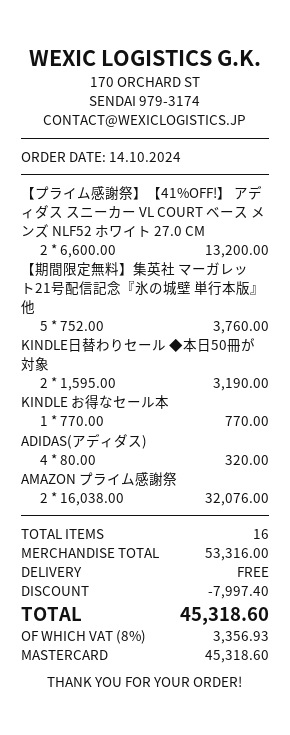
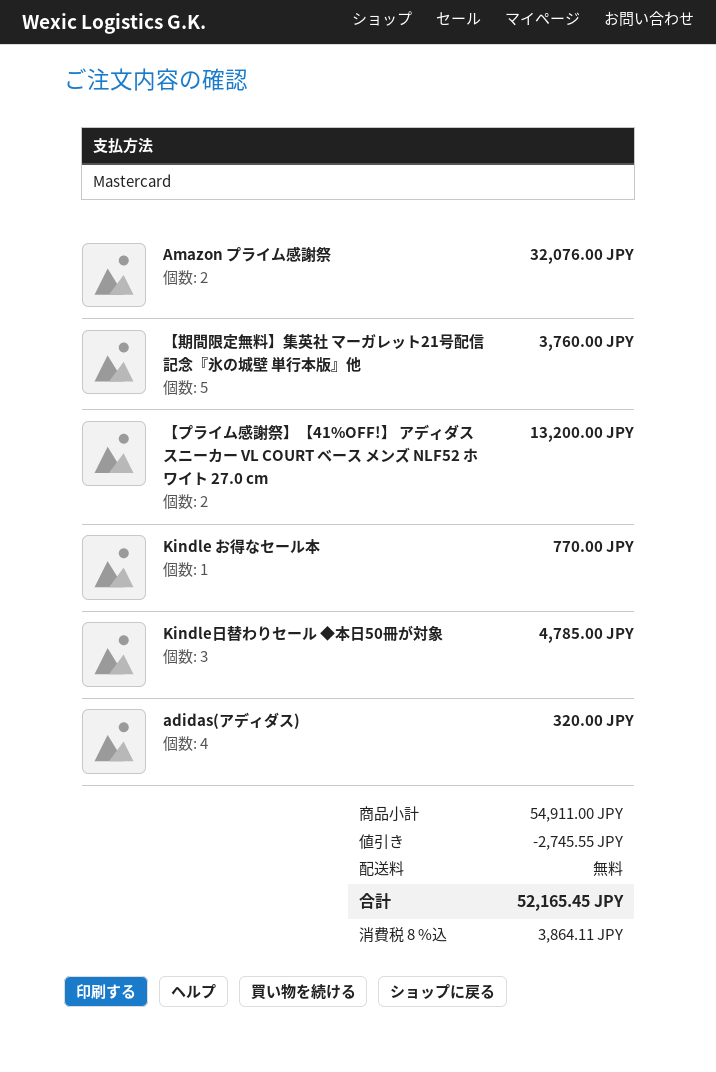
KINDLE日替わりセール ◆本日50冊が対象: 2 for 3190.00 -> 3 for 4785.00
subtotal: 53316.00 -> 54911.00
discount: 7997.40 -> 2745.55
tax: 8% = 3356.93 -> 8% = 3864.11
total: 45318.60 -> 52165.45

